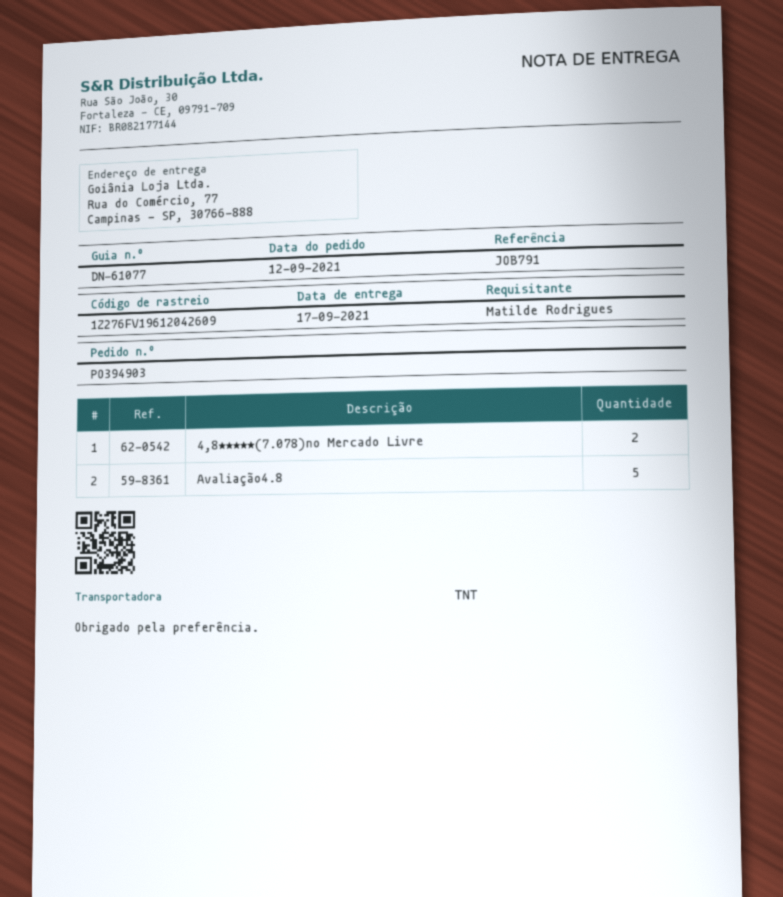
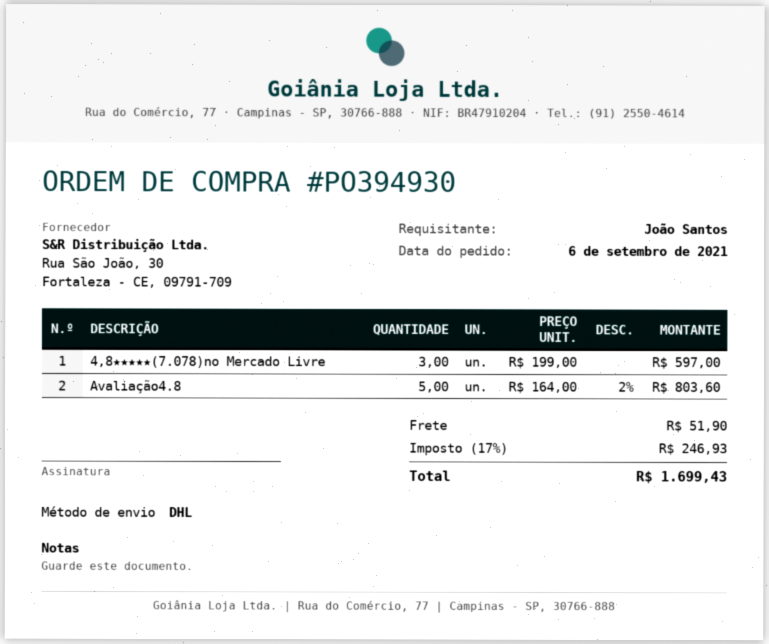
order number: PO394903 -> PO394930
order date: 2021-09-12 -> 2021-09-06
ordered by: Matilde Rodrigues -> João Santos
shipping method: TNT -> DHL
4,8★★★★★(7.078)no Mercado Livre: 2 -> 3

